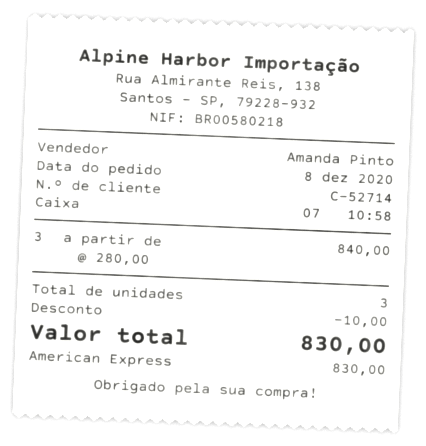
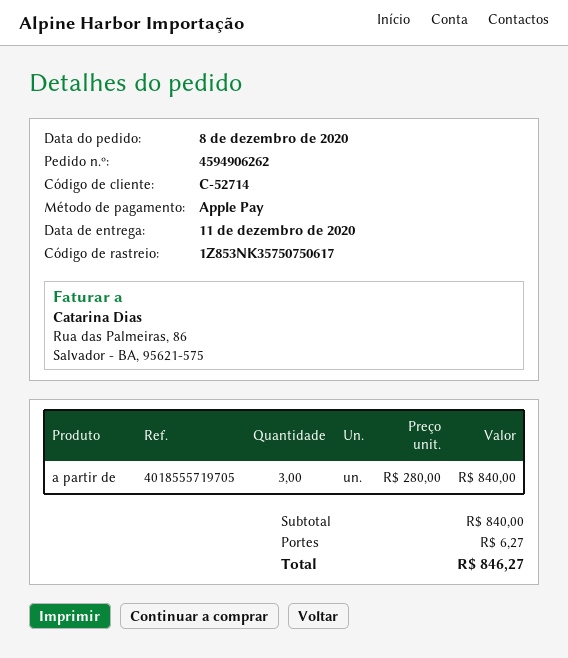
payment method: American Express -> Apple Pay
discount: 10.00 -> none
shipping: none -> 6.27
total: 830.00 -> 846.27

